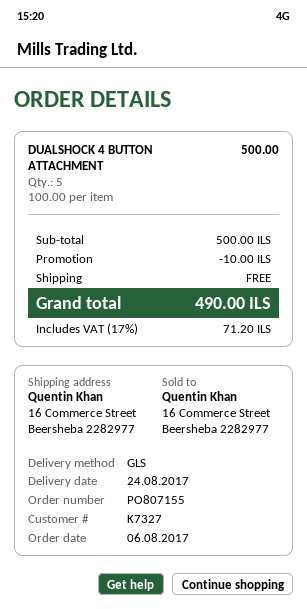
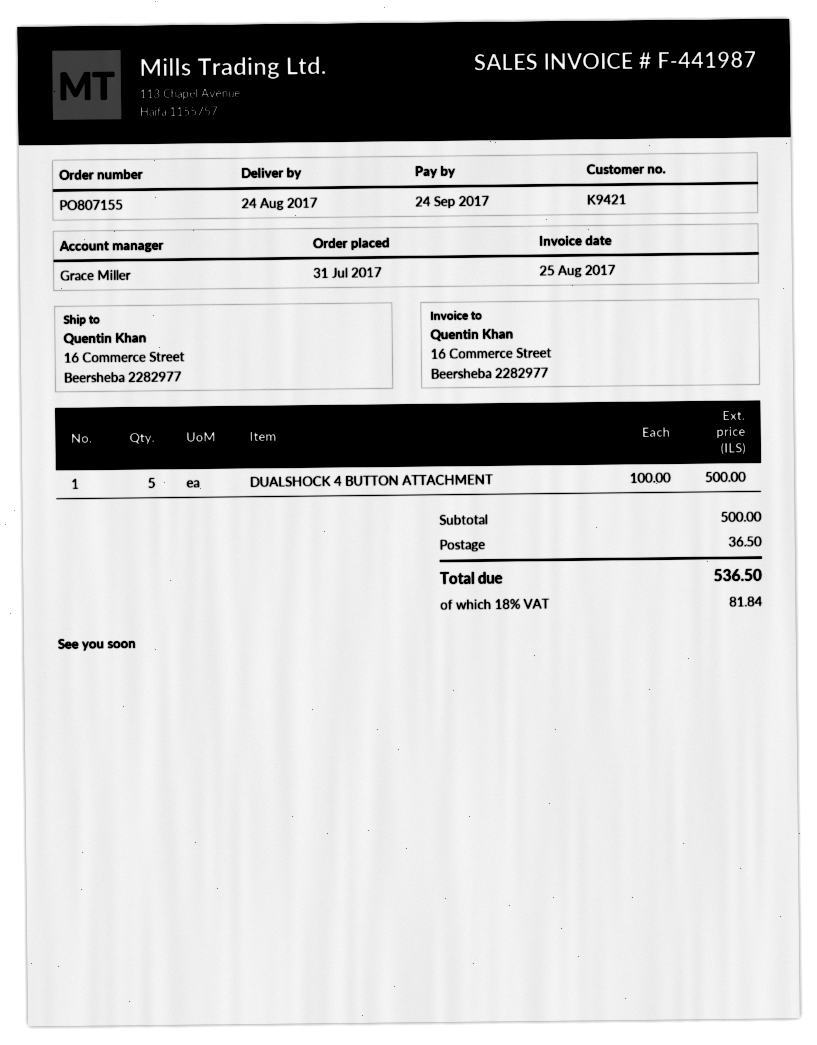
order date: 2017-08-06 -> 2017-07-31
customer number: K7327 -> K9421
discount: 10.00 -> none
shipping: 0.00 -> 36.50
tax: 17% = 71.20 -> 18% = 81.84
total: 490.00 -> 536.50

